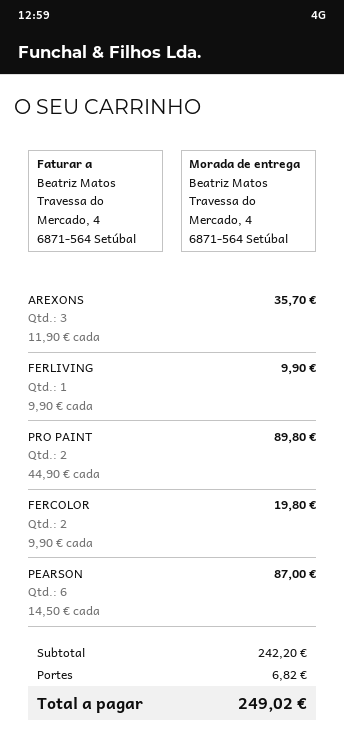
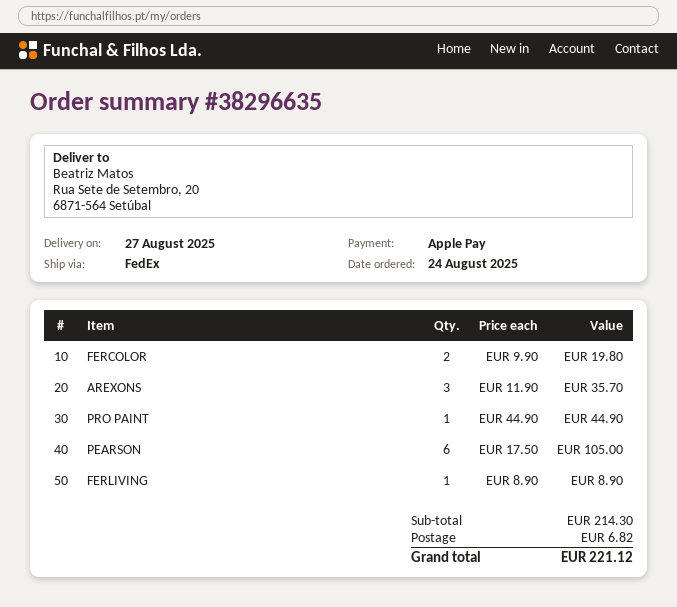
ship to: Travessa do Mercado, 4, 6871-564 Setúbal -> Rua Sete de Setembro, 20, 6871-564 Setúbal
FERLIVING: 1 x 9.90 = 9.90 -> 1 x 8.90 = 8.90
PRO PAINT: 2 x 44.90 = 89.80 -> 1 x 44.90 = 44.90
PEARSON: 6 x 14.50 = 87.00 -> 6 x 17.50 = 105.00
subtotal: 242.20 -> 214.30
total: 249.02 -> 221.12

